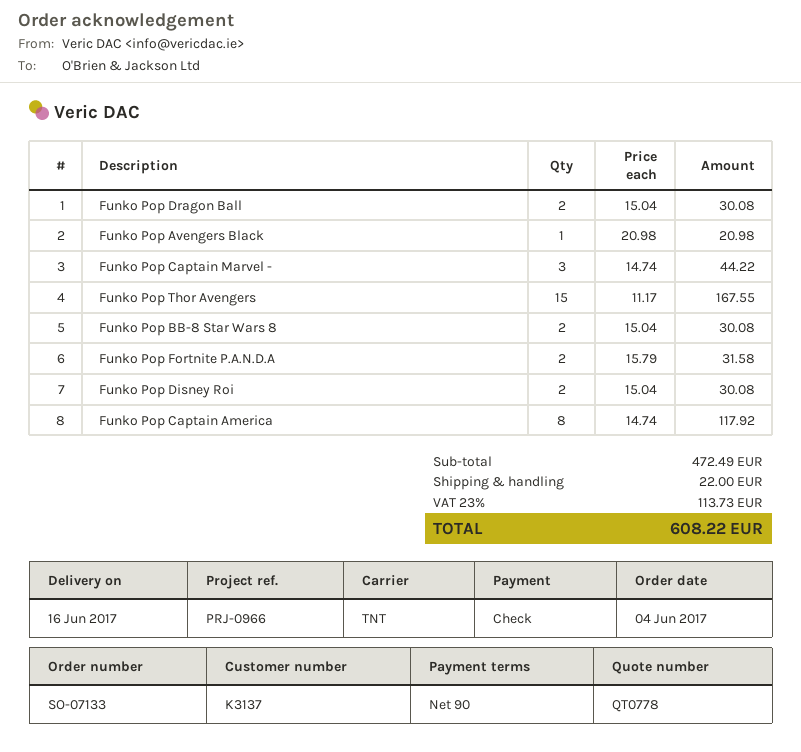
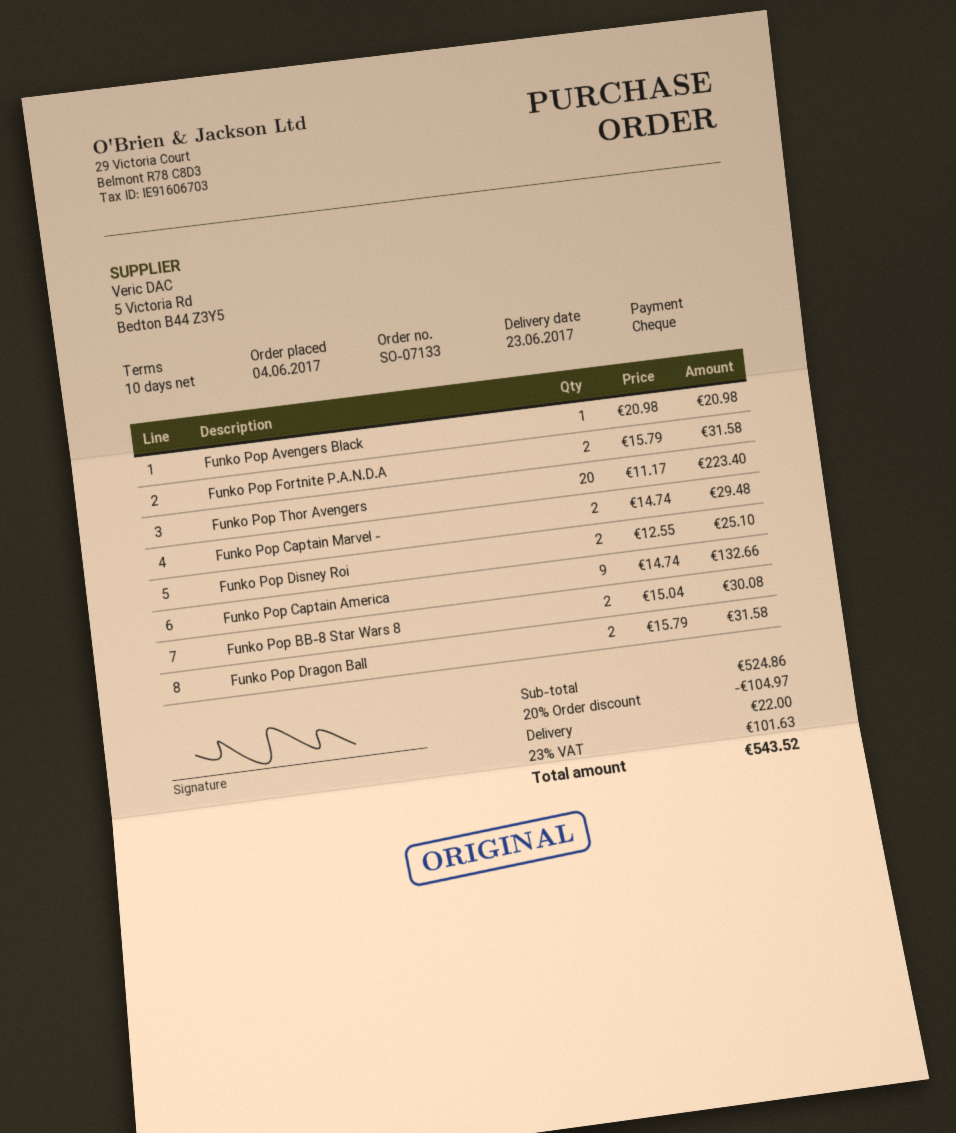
delivery date: 2017-06-16 -> 2017-06-23
payment terms: 90 days -> 10 days
Funko Pop Dragon Ball: 2 x 15.04 = 30.08 -> 2 x 15.79 = 31.58
Funko Pop Captain Marvel -: 3 x 14.74 = 44.22 -> 2 x 14.74 = 29.48
Funko Pop Thor Avengers: 15 x 11.17 = 167.55 -> 20 x 11.17 = 223.40
Funko Pop Disney Roi: 2 x 15.04 = 30.08 -> 2 x 12.55 = 25.10
Funko Pop Captain America: 8 x 14.74 = 117.92 -> 9 x 14.74 = 132.66
subtotal: 472.49 -> 524.86
discount: none -> 20% = 104.97
tax: 23% = 113.73 -> 23% = 101.63
total: 608.22 -> 543.52

